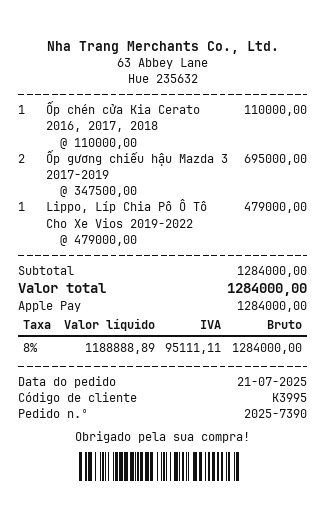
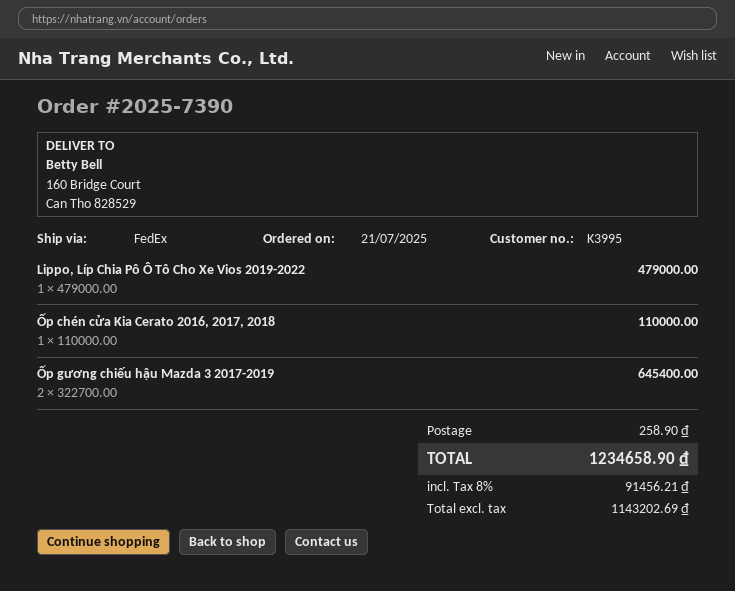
Ốp gương chiếu hậu Mazda 3 2017-2019: 2 x 347500.00 = 695000.00 -> 2 x 322700.00 = 645400.00
shipping: none -> 258.90
net: 1188888.89 -> 1143202.69
tax: 8% = 95111.11 -> 8% = 91456.21
total: 1284000.00 -> 1234658.90

